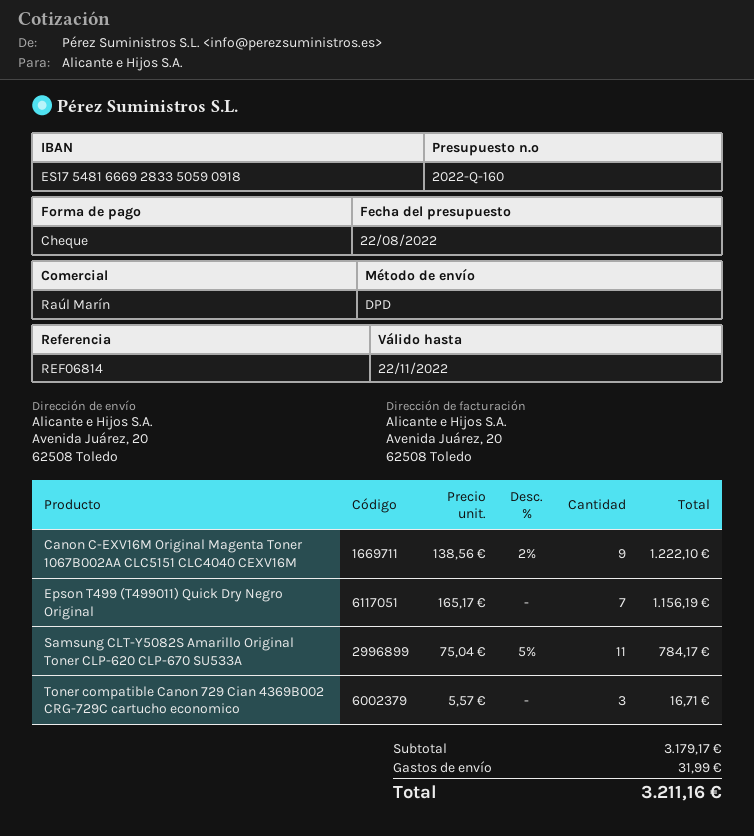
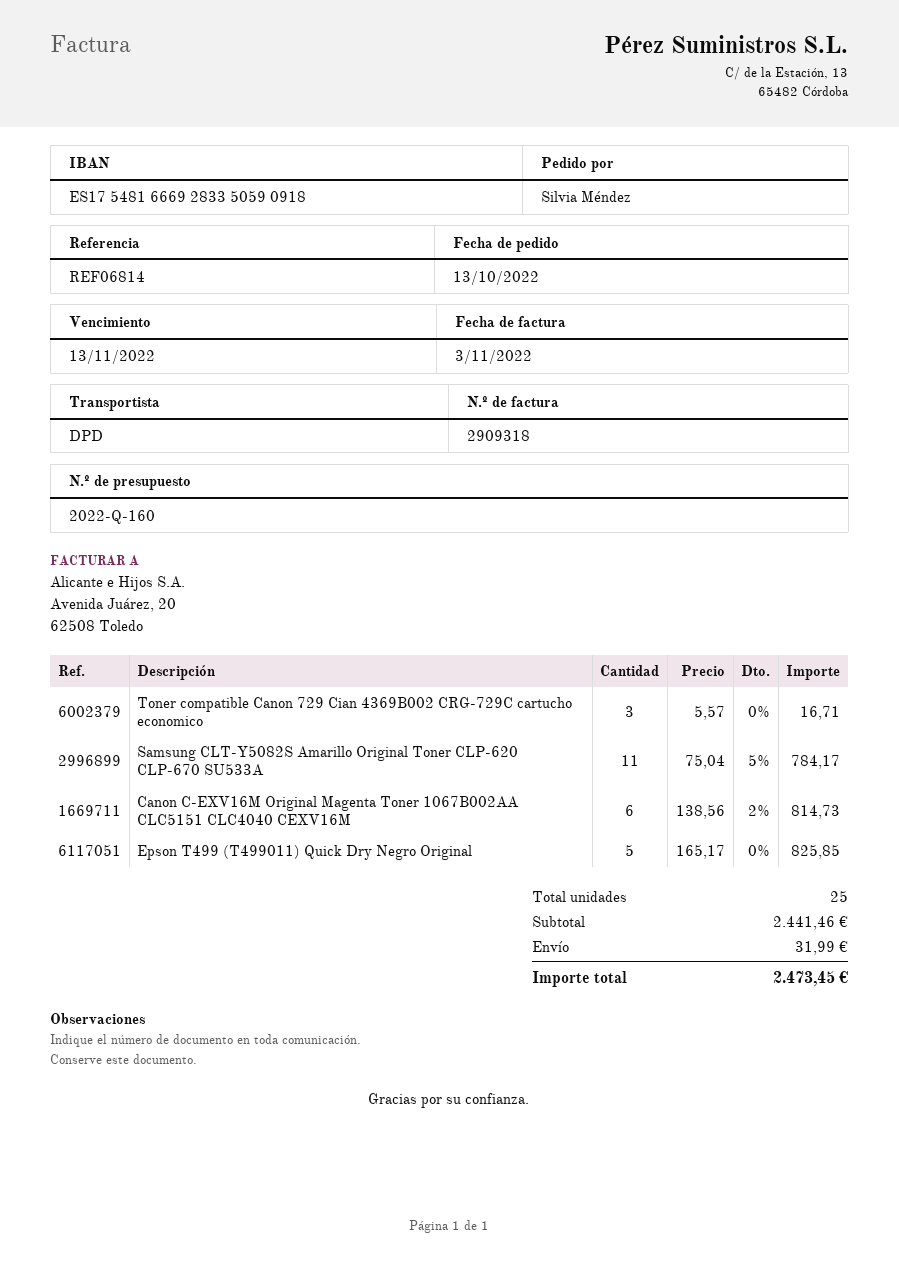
Canon C-EXV16M Original Magenta Toner 1067B002AA CLC5151 CLC4040 CEXV16M: 9 x 138.56 - 2% = 1222.10 -> 6 x 138.56 - 2% = 814.73
Epson T499 (T499011) Quick Dry Negro Original: 7 x 165.17 = 1156.19 -> 5 x 165.17 = 825.85
subtotal: 3179.17 -> 2441.46
total: 3211.16 -> 2473.45

